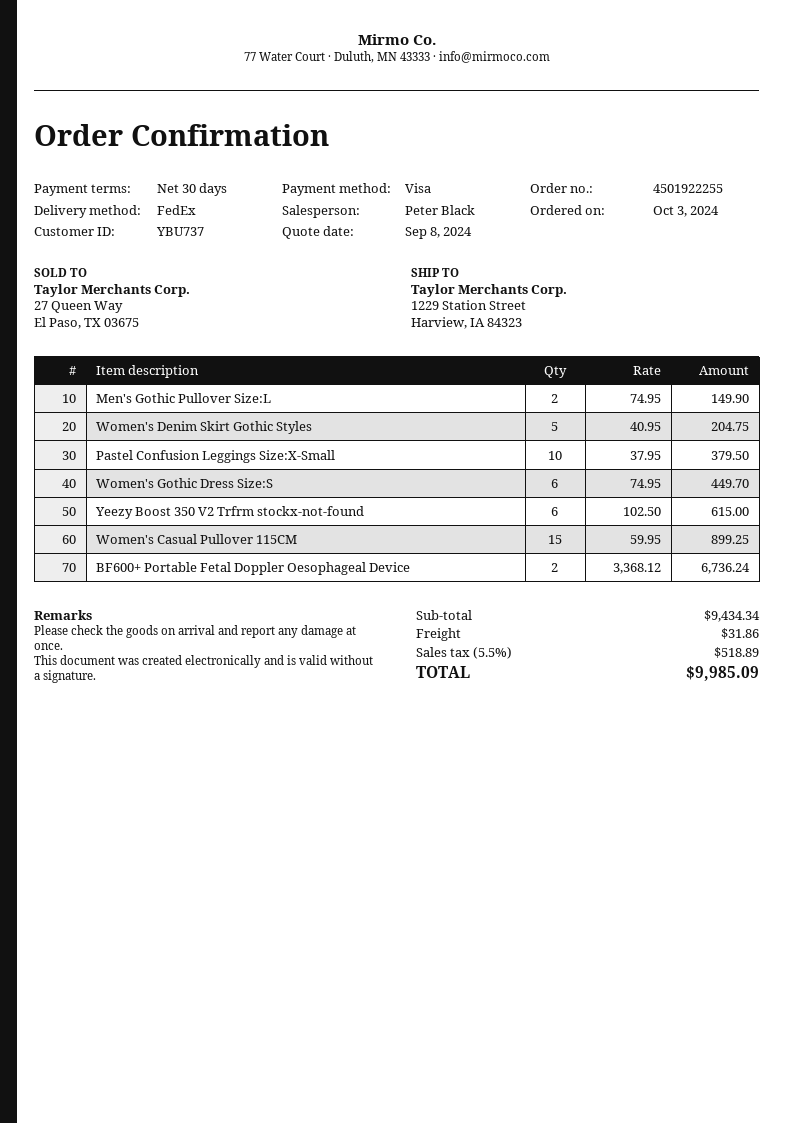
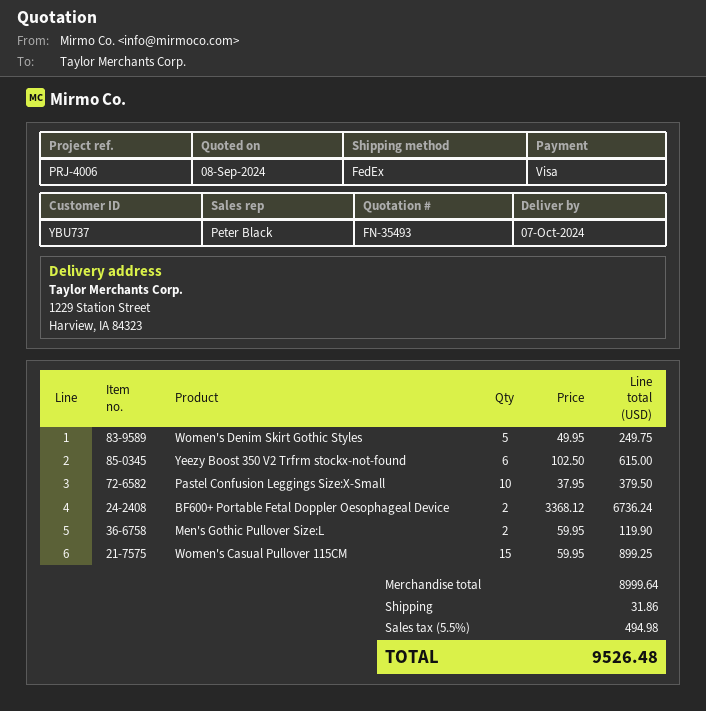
Men's Gothic Pullover Size:L: 2 x 74.95 = 149.90 -> 2 x 59.95 = 119.90
Women's Denim Skirt Gothic Styles: 5 x 40.95 = 204.75 -> 5 x 49.95 = 249.75
Women's Gothic Dress Size:S: 6 x 74.95 = 449.70 -> none
subtotal: 9434.34 -> 8999.64
tax: 5.5% = 518.89 -> 5.5% = 494.98
total: 9985.09 -> 9526.48

